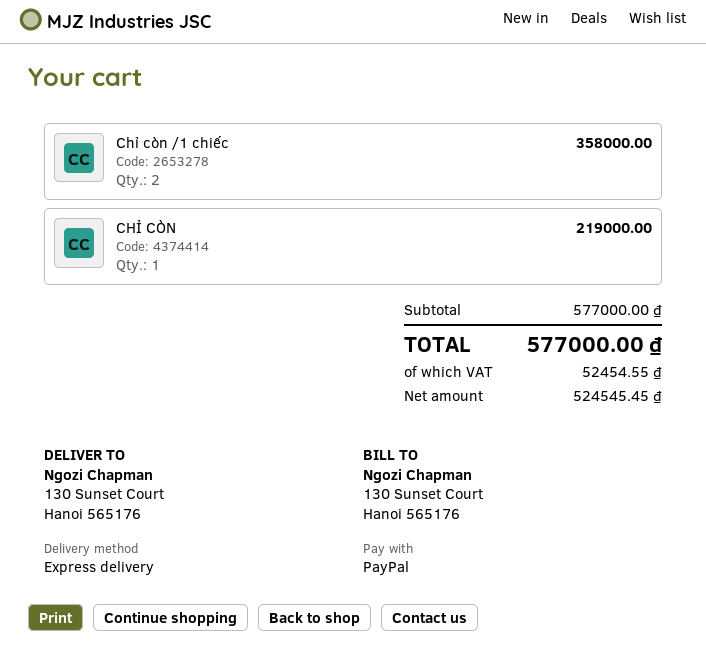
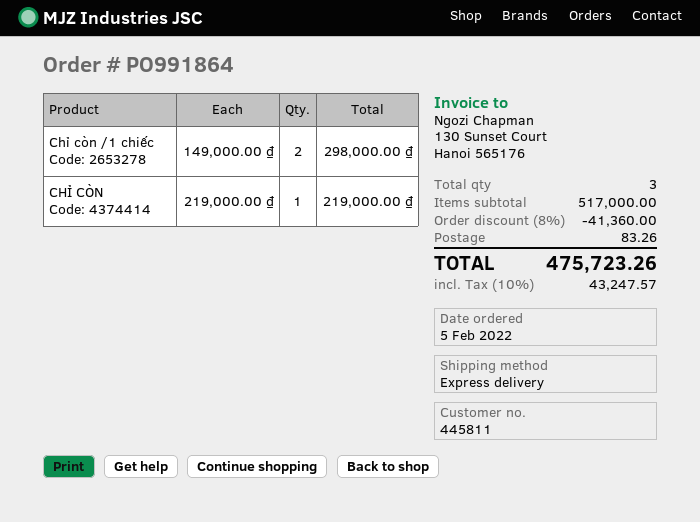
Chỉ còn /1 chiếc: 2 for 358000.00 -> 2 for 298000.00
subtotal: 577000.00 -> 517000.00
discount: none -> 8% = 41360.00
shipping: none -> 83.26
tax: 52454.55 -> 43247.57
total: 577000.00 -> 475723.26

